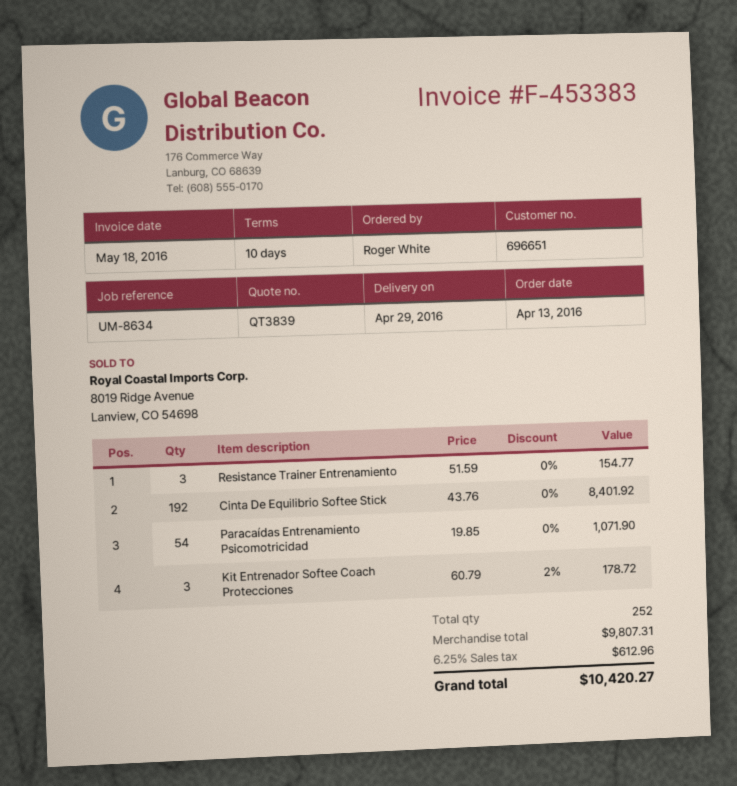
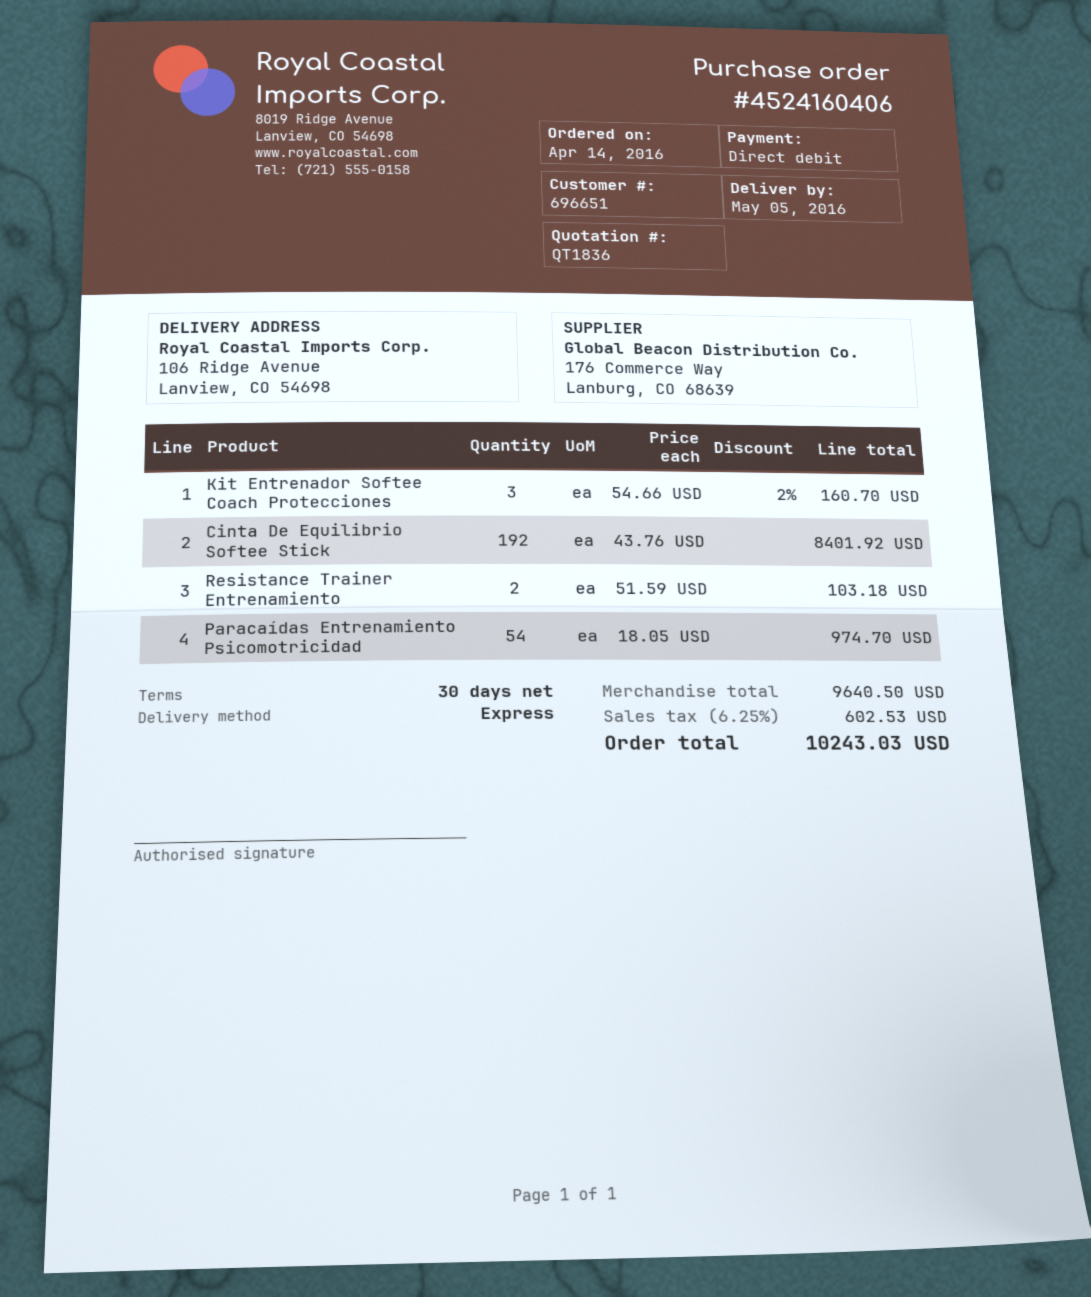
quote number: QT3839 -> QT1836
order date: 2016-04-13 -> 2016-04-14
delivery date: 2016-04-29 -> 2016-05-05
payment terms: 10 days -> 30 days
Resistance Trainer Entrenamiento: 3 x 51.59 = 154.77 -> 2 x 51.59 = 103.18
Paracaídas Entrenamiento Psicomotricidad: 54 x 19.85 = 1071.90 -> 54 x 18.05 = 974.70
Kit Entrenador Softee Coach Protecciones: 3 x 60.79 - 2% = 178.72 -> 3 x 54.66 - 2% = 160.70
subtotal: 9807.31 -> 9640.50
tax: 6.25% = 612.96 -> 6.25% = 602.53
total: 10420.27 -> 10243.03

